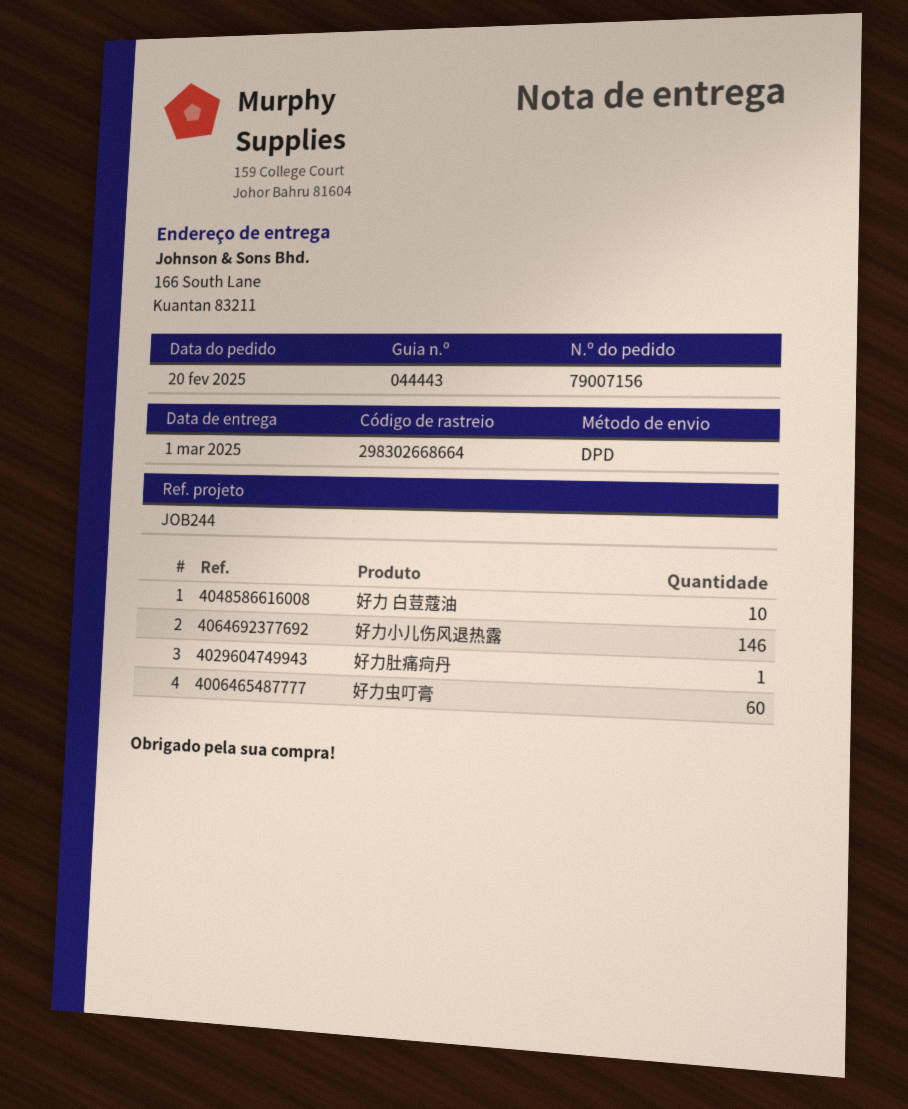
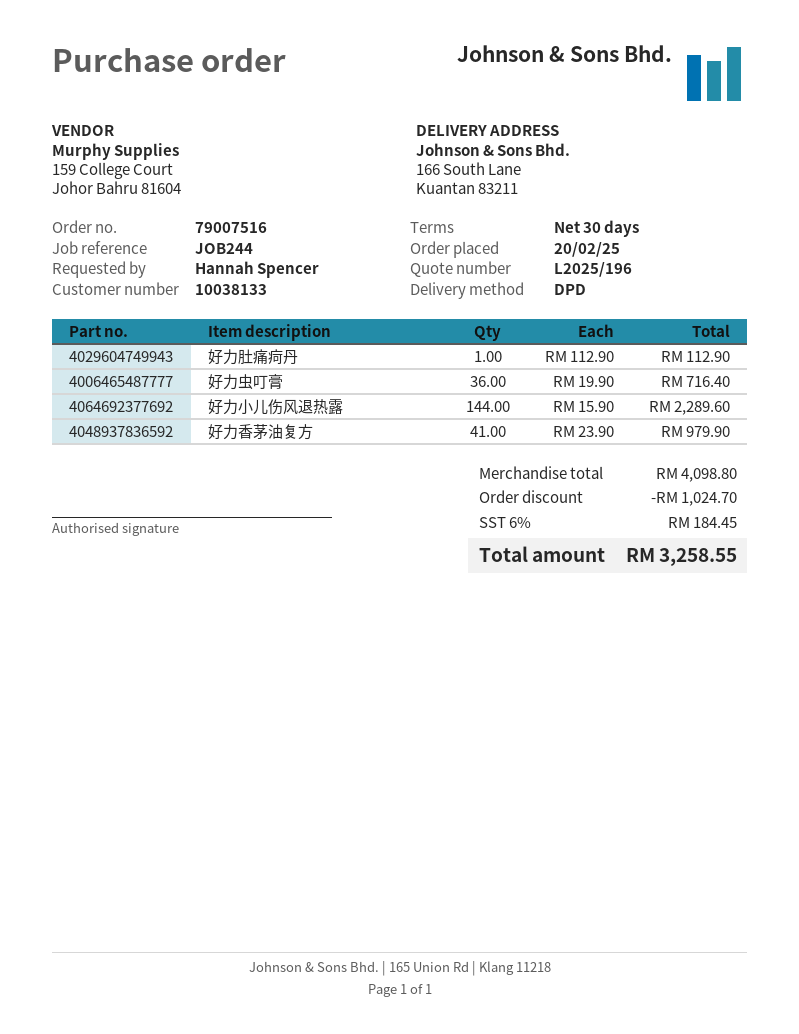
order number: 79007156 -> 79007516
好力 白荳蔻油: 10 -> none
好力小儿伤风退热露: 146 -> 144
好力虫叮膏: 60 -> 36
好力香茅油复方: none -> 41

